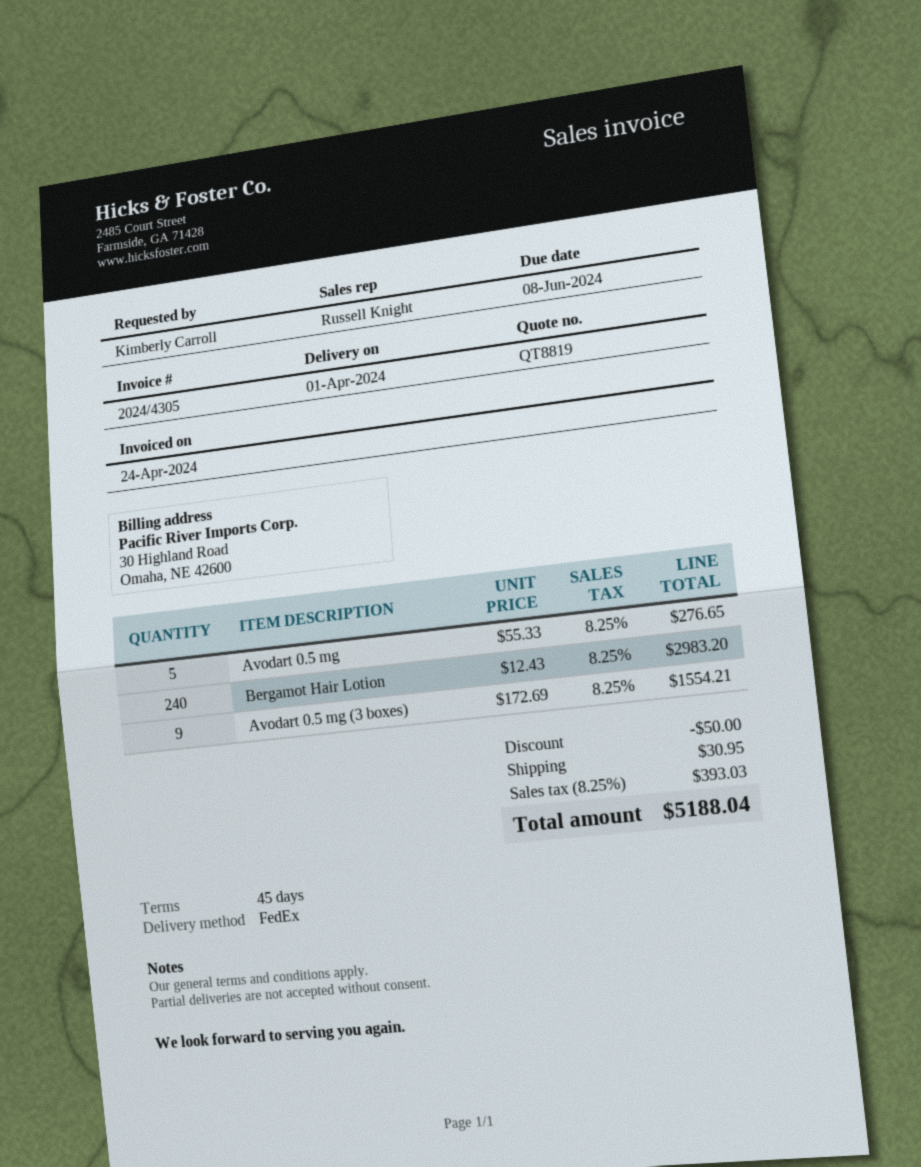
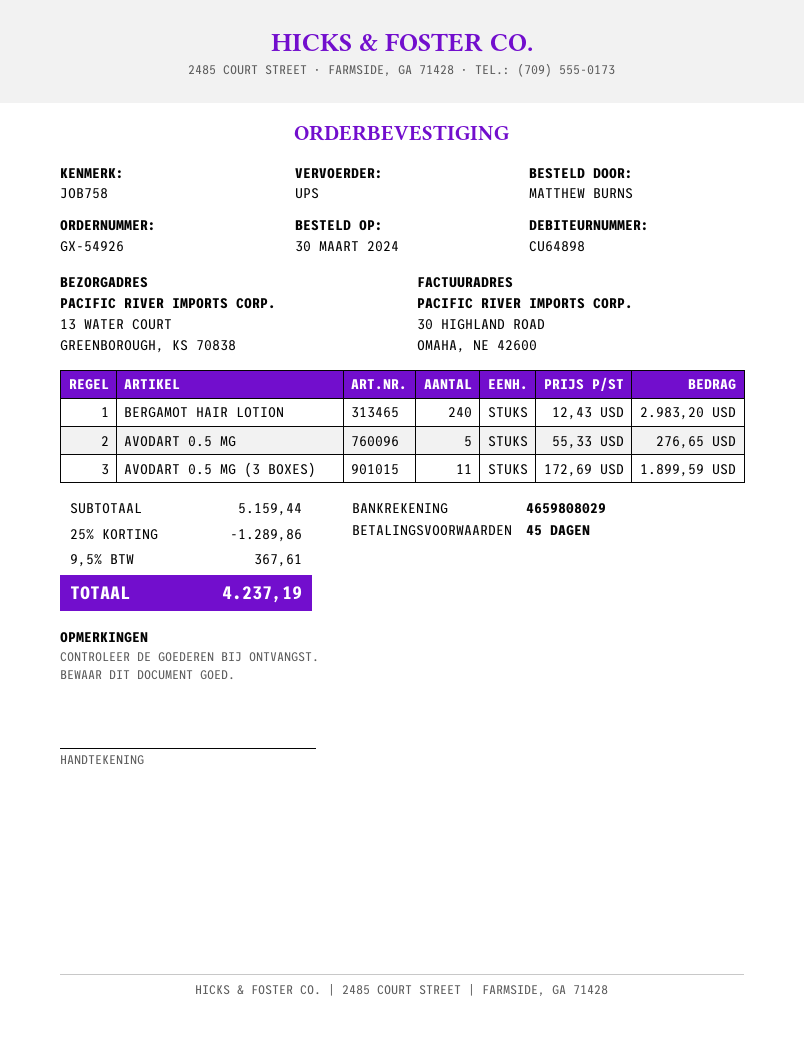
ordered by: Kimberly Carroll -> MATTHEW BURNS
shipping method: FedEx -> UPS
Avodart 0.5 mg (3 boxes): 9 x 172.69 = 1554.21 -> 11 x 172.69 = 1899.59
discount: 50.00 -> 1289.86
shipping: 30.95 -> none
tax: 8.25% = 393.03 -> 9.5% = 367.61
total: 5188.04 -> 4237.19

